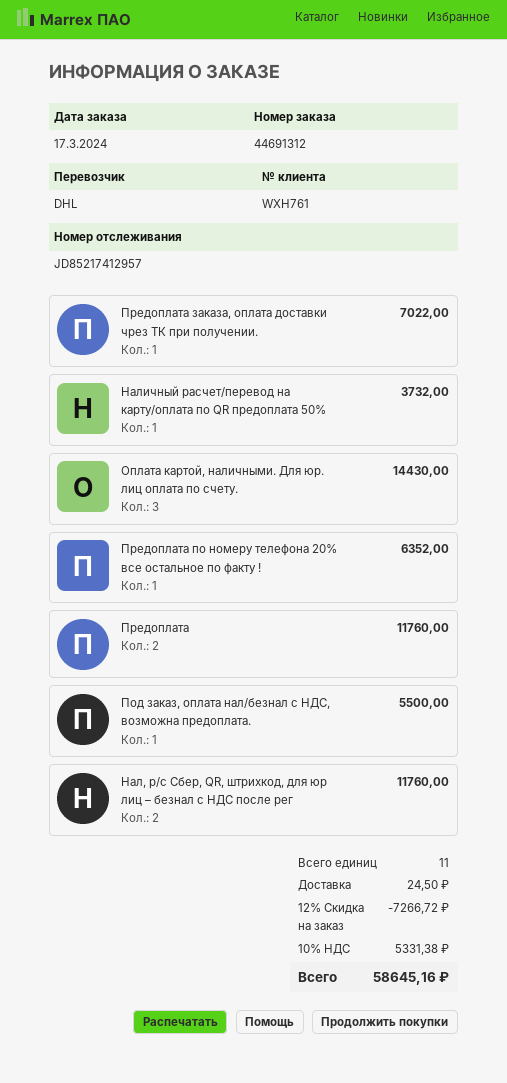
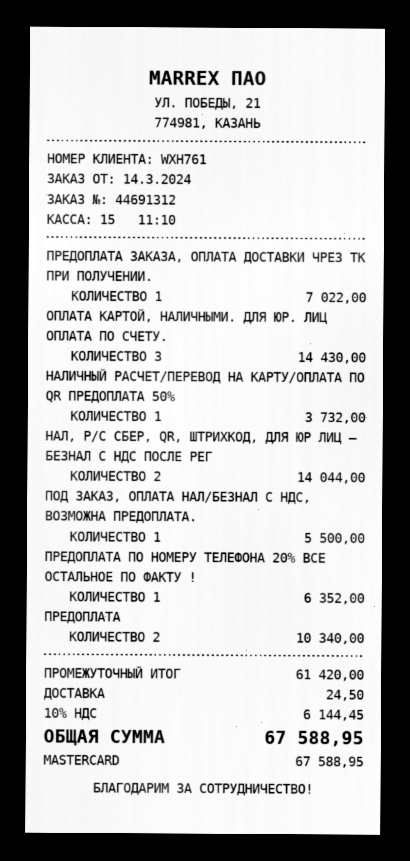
order date: 2024-03-17 -> 2024-03-14
Предоплата: 2 for 11760.00 -> 2 for 10340.00
Нал, р/с Сбер, QR, штрихкод, для юр лиц – безнал с НДС после рег: 2 for 11760.00 -> 2 for 14044.00
discount: 12% = 7266.72 -> none
tax: 10% = 5331.38 -> 10% = 6144.45
total: 58645.16 -> 67588.95

